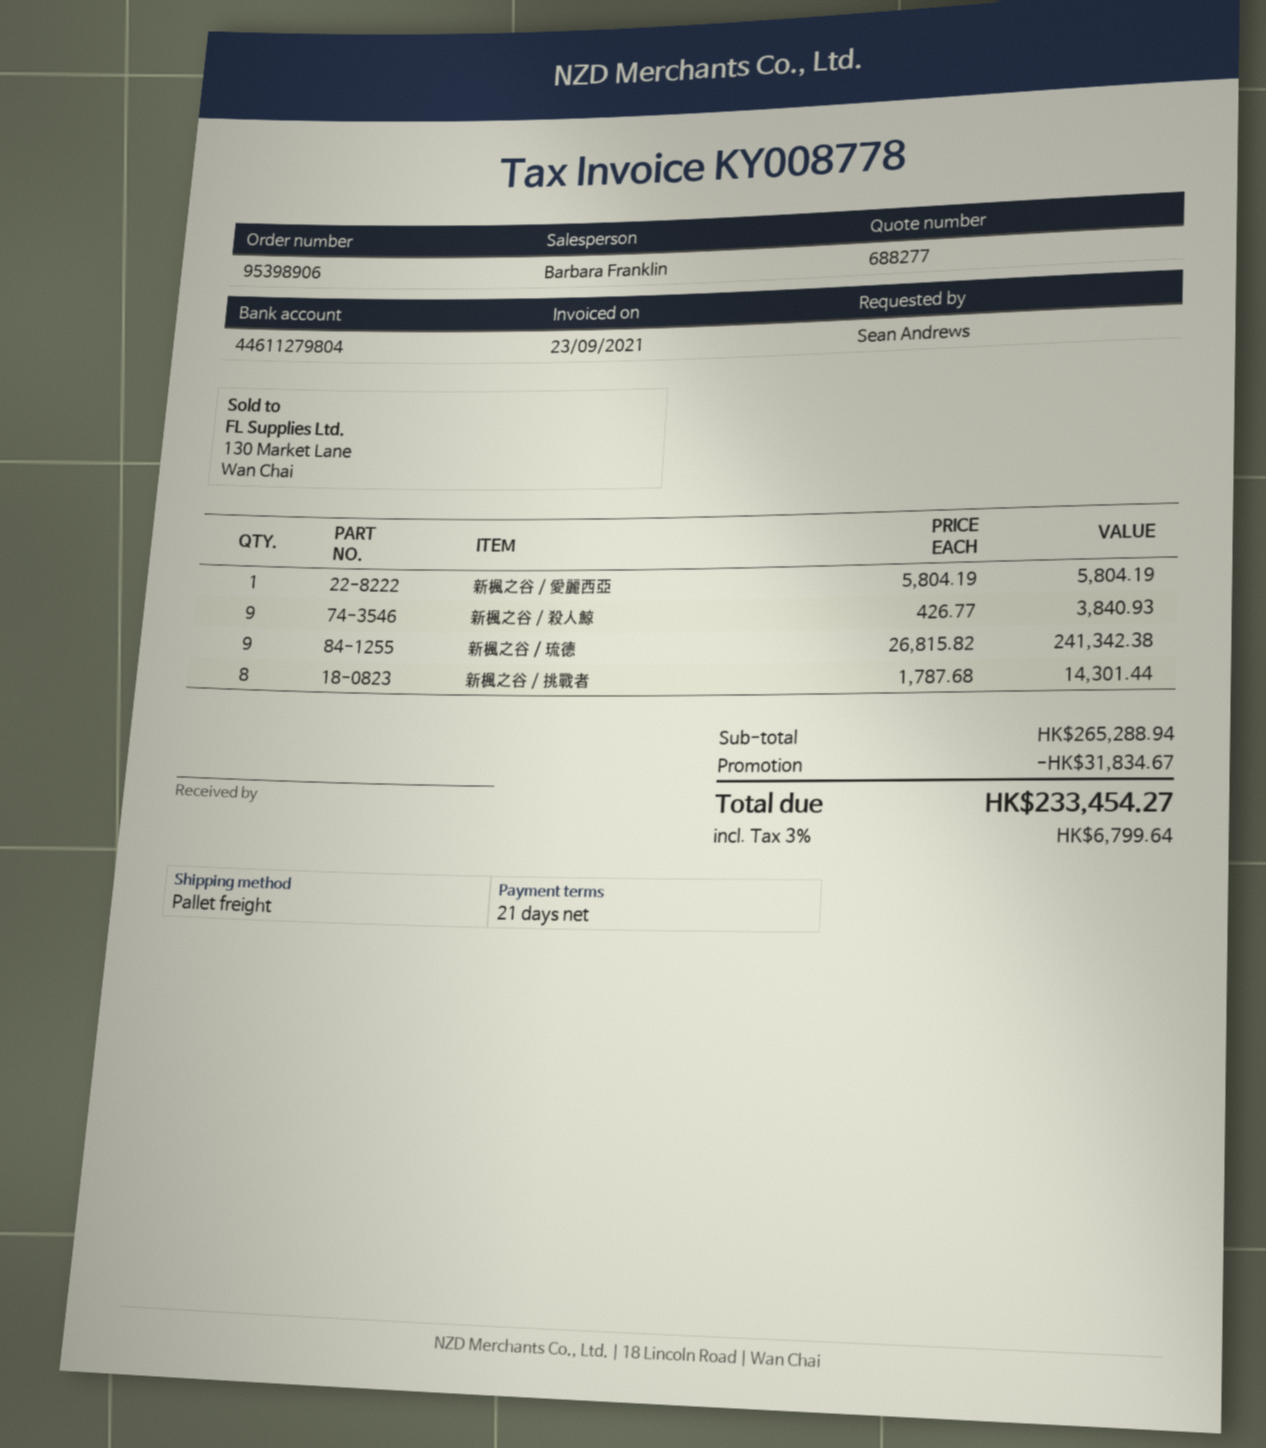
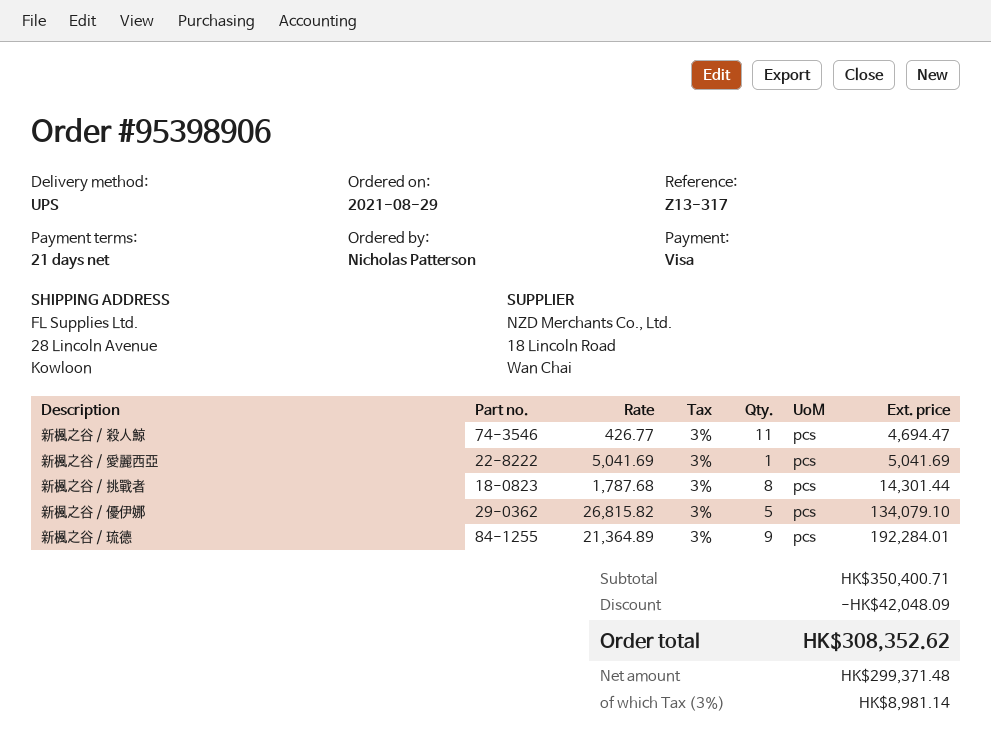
ordered by: Sean Andrews -> Nicholas Patterson
shipping method: pallet freight -> UPS
新楓之谷 / 愛麗西亞: 1 x 5804.19 = 5804.19 -> 1 x 5041.69 = 5041.69
新楓之谷 / 殺人鯨: 9 x 426.77 = 3840.93 -> 11 x 426.77 = 4694.47
新楓之谷 / 琉德: 9 x 26815.82 = 241342.38 -> 9 x 21364.89 = 192284.01
新楓之谷 / 優伊娜: none -> 5 x 26815.82 = 134079.10
subtotal: 265288.94 -> 350400.71
discount: 31834.67 -> 42048.09
tax: 3% = 6799.64 -> 3% = 8981.14
total: 233454.27 -> 308352.62

